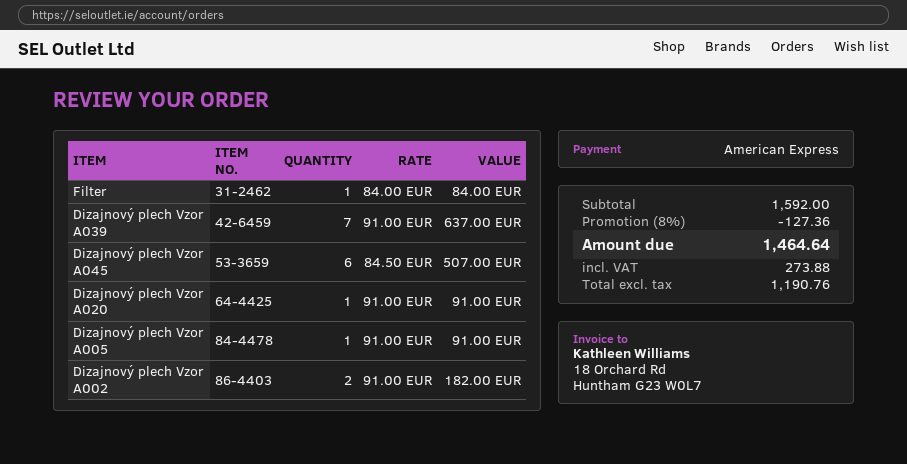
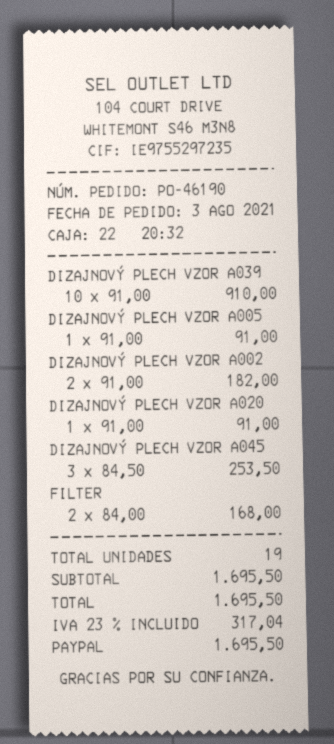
payment method: American Express -> PayPal
Filter: 1 x 84.00 = 84.00 -> 2 x 84.00 = 168.00
Dizajnový plech Vzor A039: 7 x 91.00 = 637.00 -> 10 x 91.00 = 910.00
Dizajnový plech Vzor A045: 6 x 84.50 = 507.00 -> 3 x 84.50 = 253.50
subtotal: 1592.00 -> 1695.50
discount: 8% = 127.36 -> none
tax: 273.88 -> 317.04
total: 1464.64 -> 1695.50

